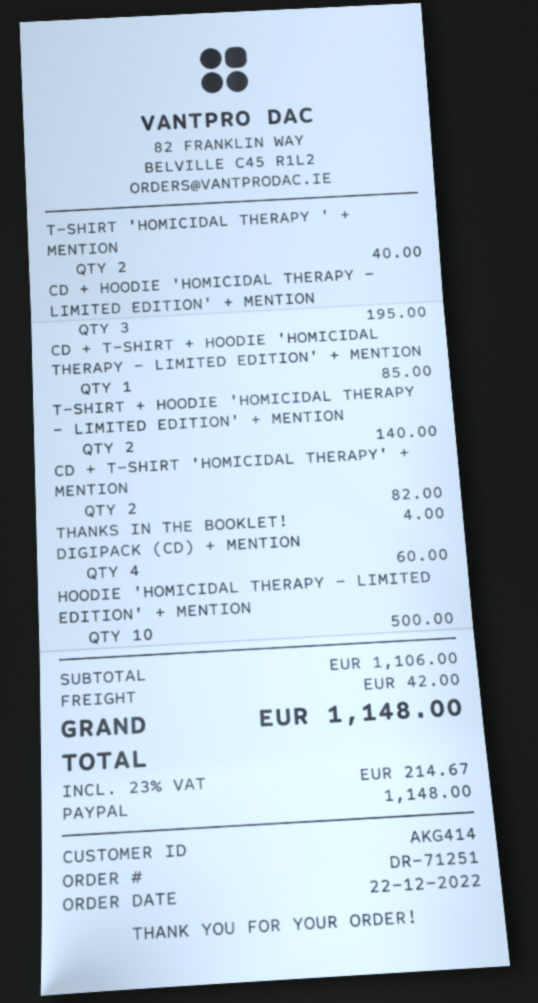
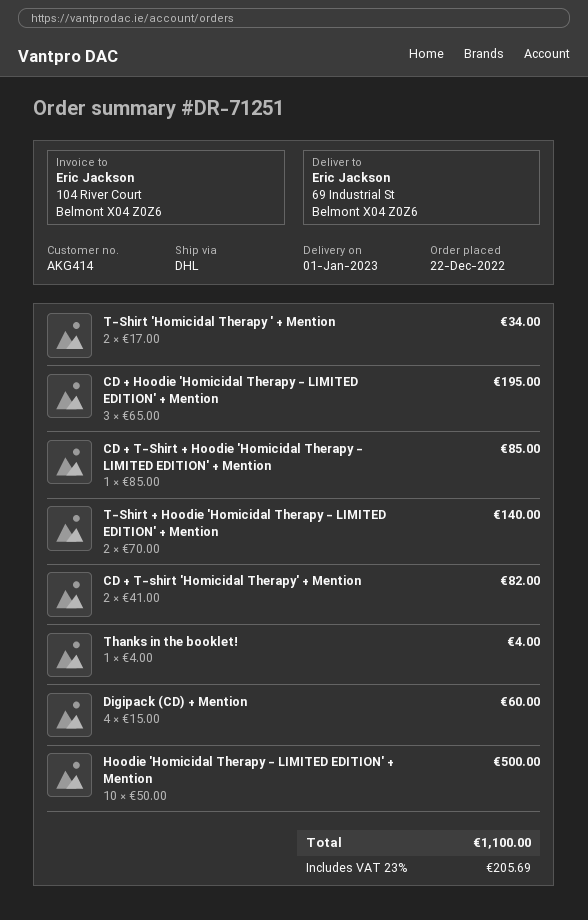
T-SHIRT 'HOMICIDAL THERAPY ' + MENTION: 2 for 40.00 -> 2 for 34.00
shipping: 42.00 -> none
tax: 23% = 214.67 -> 23% = 205.69
total: 1148.00 -> 1100.00

